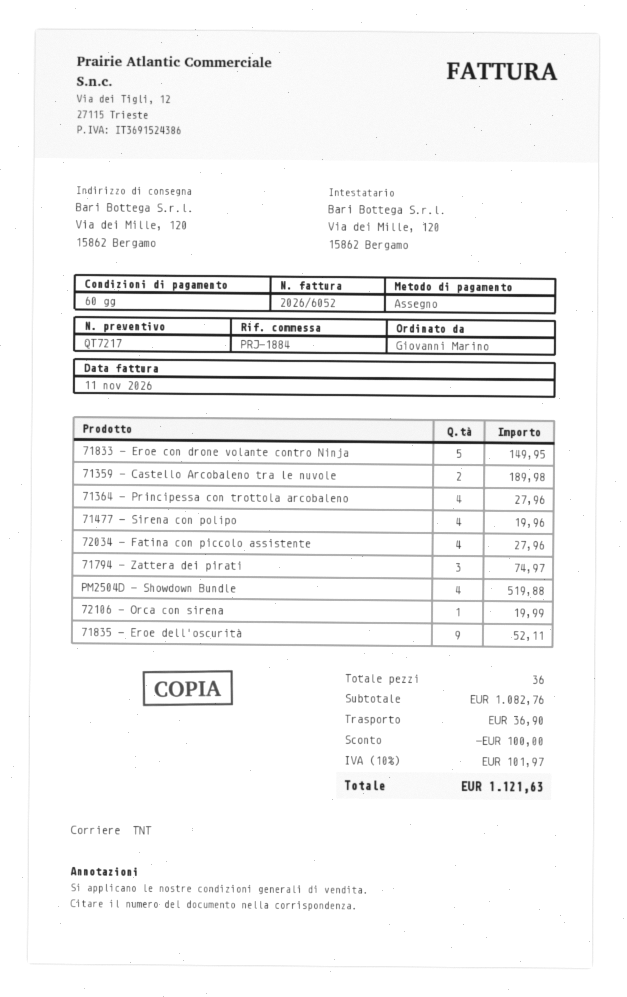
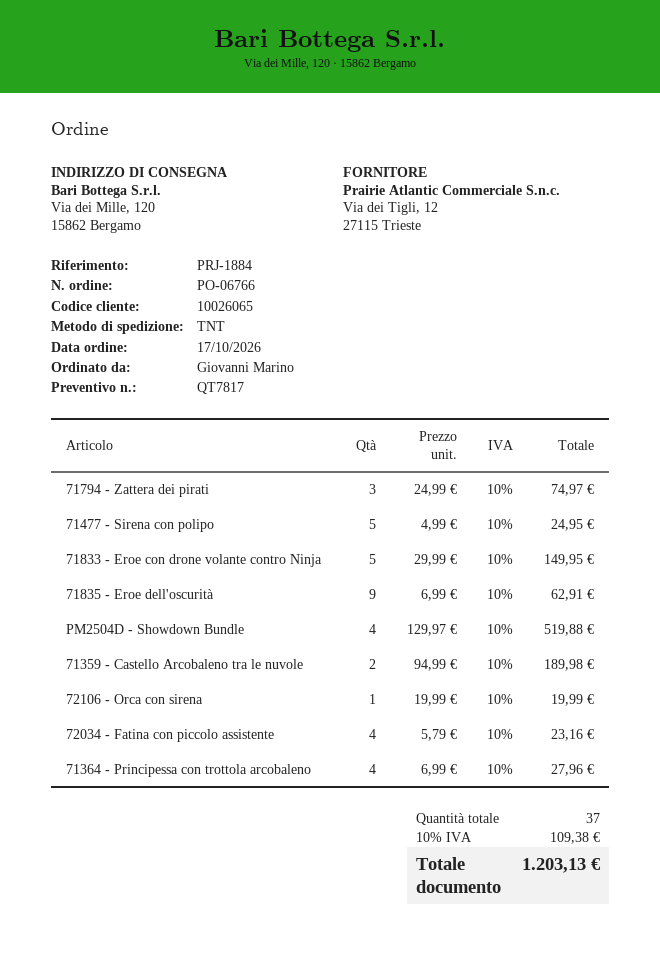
quote number: QT7217 -> QT7817
71477 - Sirena con polipo: 4 for 19.96 -> 5 for 24.95
72034 - Fatina con piccolo assistente: 4 for 27.96 -> 4 for 23.16
71835 - Eroe dell'oscurità: 9 for 52.11 -> 9 for 62.91
total quantity: 36 -> 37
discount: 100.00 -> none
shipping: 36.90 -> none
tax: 10% = 101.97 -> 10% = 109.38
total: 1121.63 -> 1203.13

